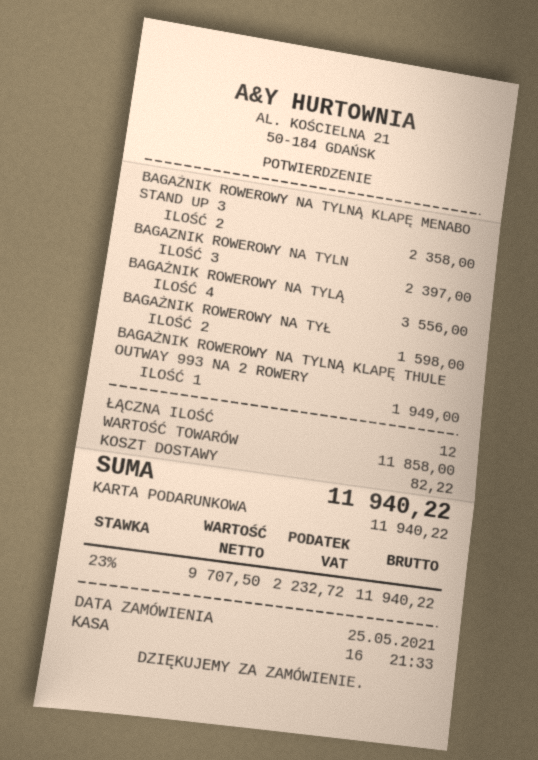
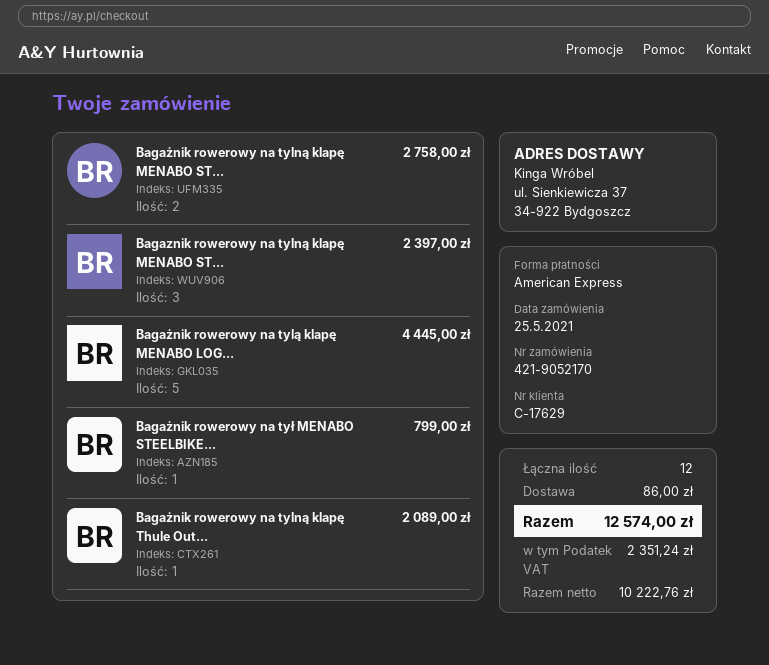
payment method: gift card -> American Express
BAGAŻNIK ROWEROWY NA TYLNĄ KLAPĘ MENABO STAND UP 3: 2 for 2358.00 -> 2 for 2758.00
BAGAŻNIK ROWEROWY NA TYLĄ: 4 for 3556.00 -> 5 for 4445.00
BAGAŻNIK ROWEROWY NA TYŁ: 2 for 1598.00 -> 1 for 799.00
BAGAŻNIK ROWEROWY NA TYLNĄ KLAPĘ THULE OUTWAY 993 NA 2 ROWERY: 1 for 1949.00 -> 1 for 2089.00
shipping: 82.22 -> 86.00
net: 9707.50 -> 10222.76
tax: 2232.72 -> 2351.24
total: 11940.22 -> 12574.00

